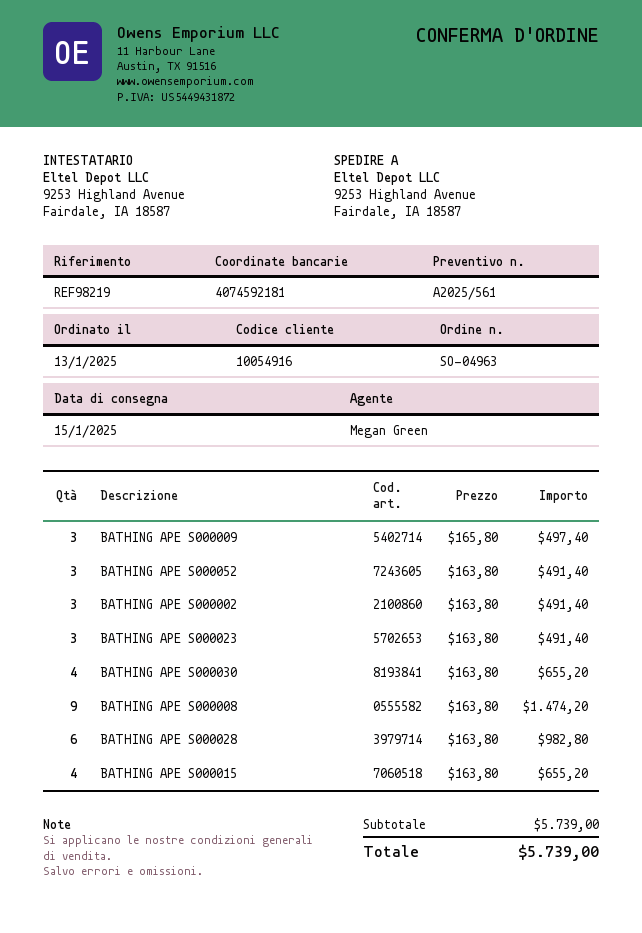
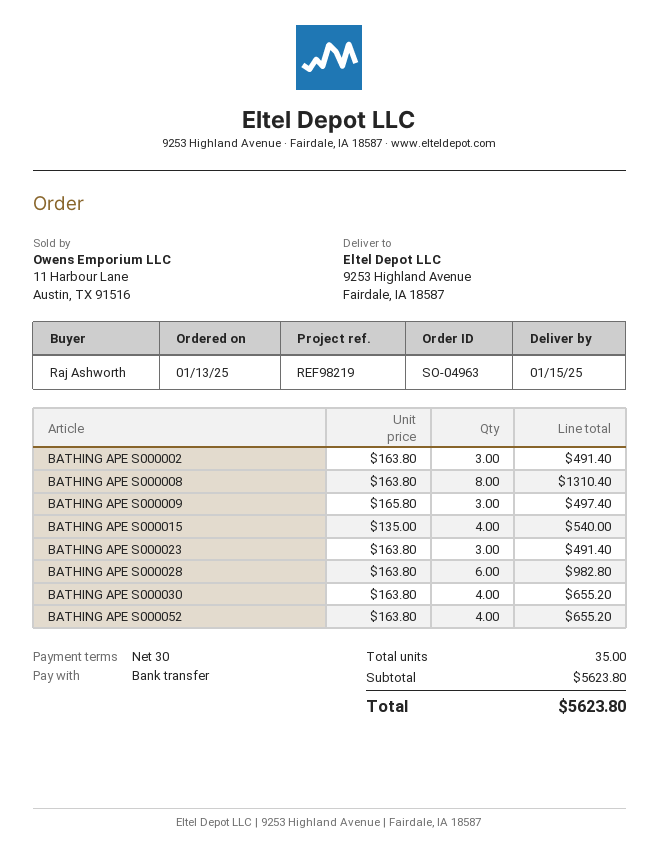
BATHING APE S000052: 3 x 163.80 = 491.40 -> 4 x 163.80 = 655.20
BATHING APE S000008: 9 x 163.80 = 1474.20 -> 8 x 163.80 = 1310.40
BATHING APE S000015: 4 x 163.80 = 655.20 -> 4 x 135.00 = 540.00
subtotal: 5739.00 -> 5623.80
total: 5739.00 -> 5623.80

